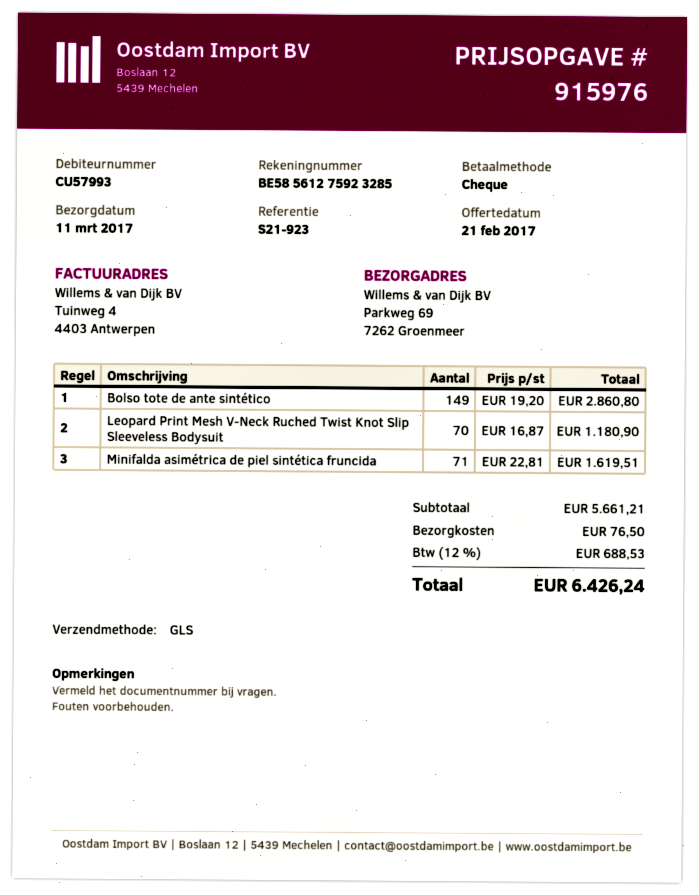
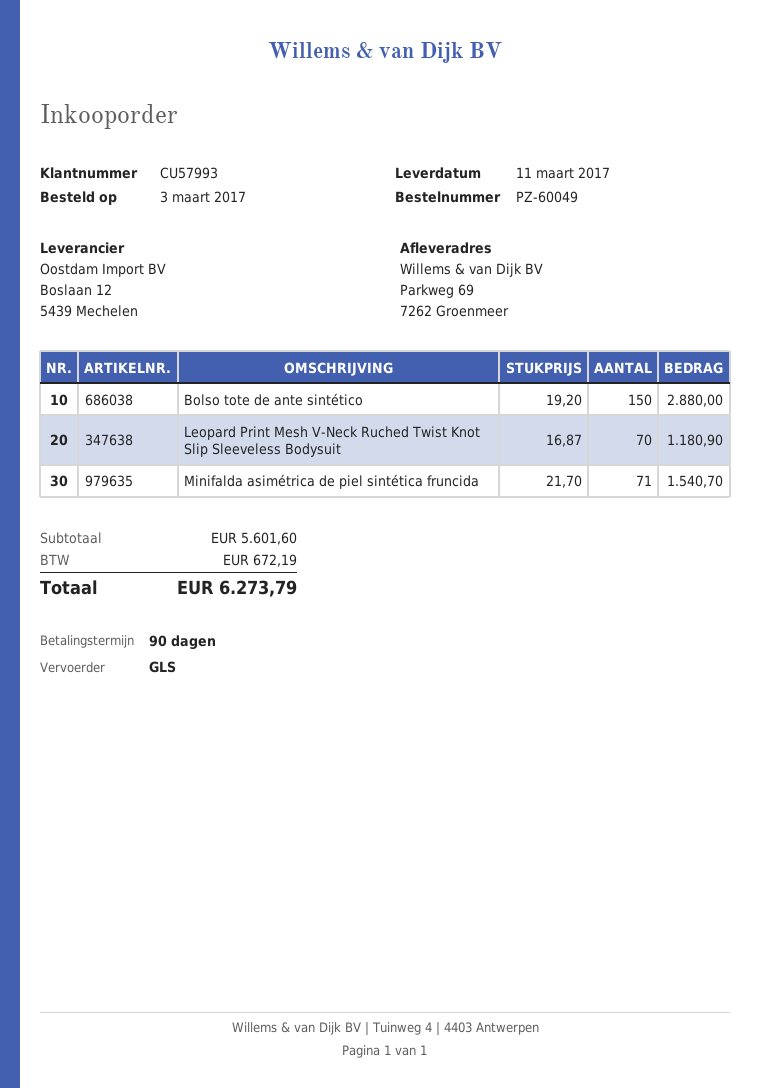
Bolso tote de ante sintético: 149 x 19.20 = 2860.80 -> 150 x 19.20 = 2880.00
Minifalda asimétrica de piel sintética fruncida: 71 x 22.81 = 1619.51 -> 71 x 21.70 = 1540.70
subtotal: 5661.21 -> 5601.60
shipping: 76.50 -> none
tax: 688.53 -> 672.19
total: 6426.24 -> 6273.79

